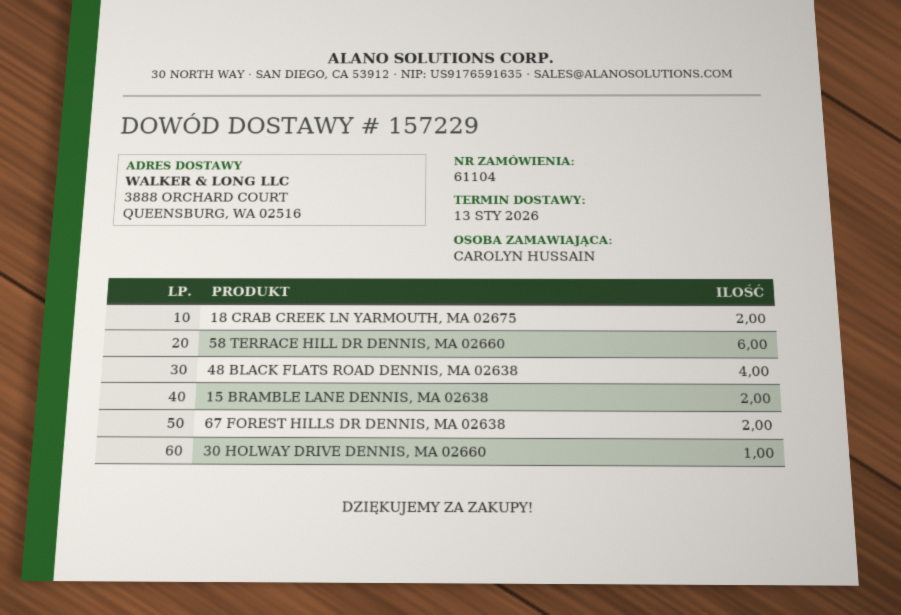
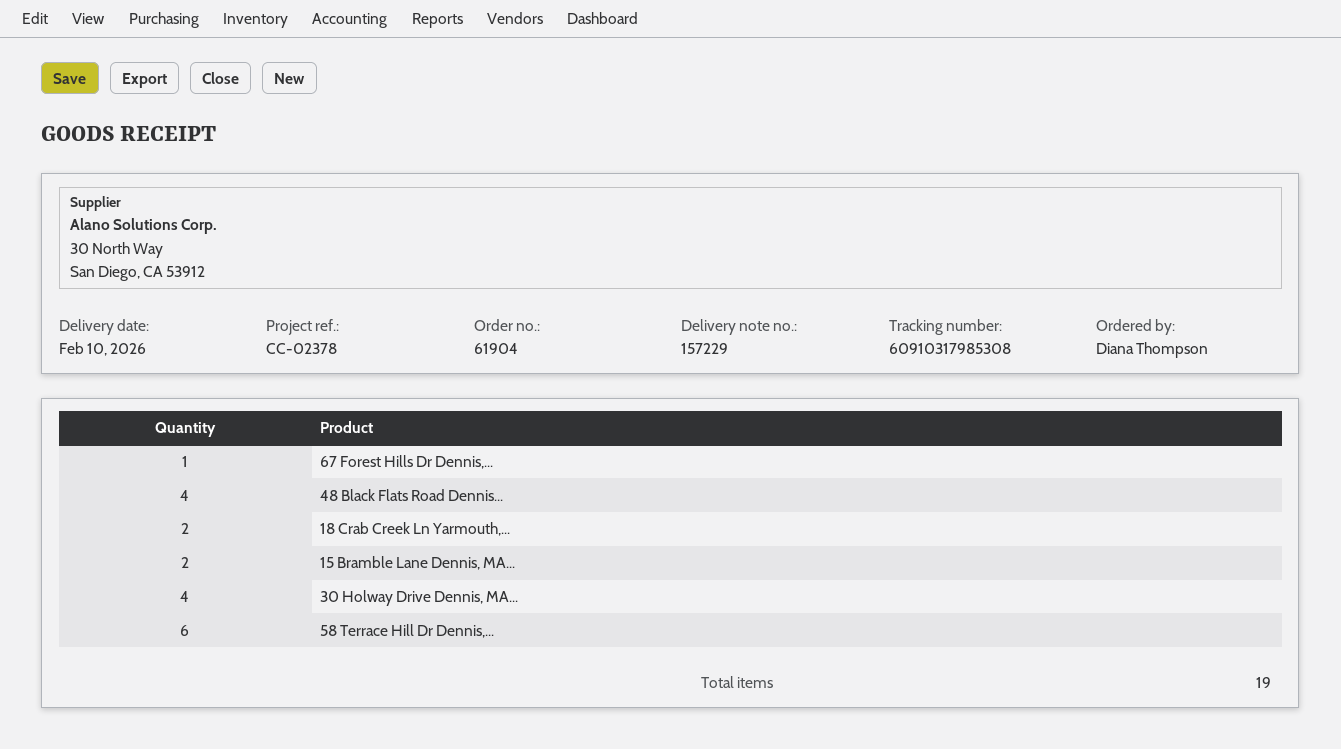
order number: 61104 -> 61904
delivery date: 2026-01-13 -> 2026-02-10
ordered by: CAROLYN HUSSAIN -> Diana Thompson
67 FOREST HILLS DR DENNIS, MA 02638: 2 -> 1
30 HOLWAY DRIVE DENNIS, MA 02660: 1 -> 4

